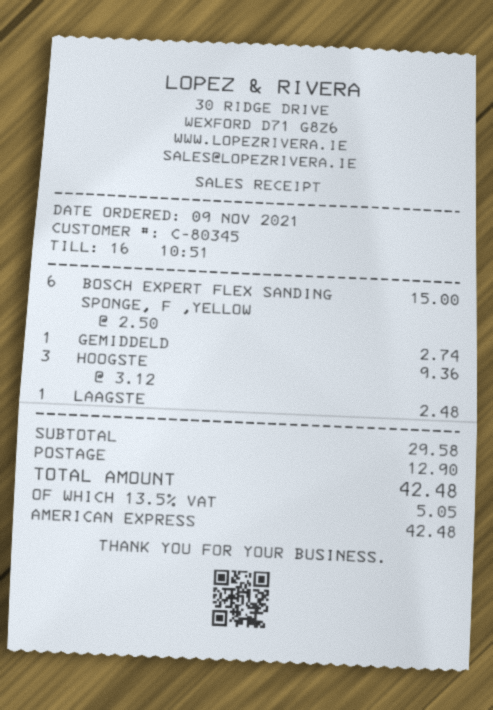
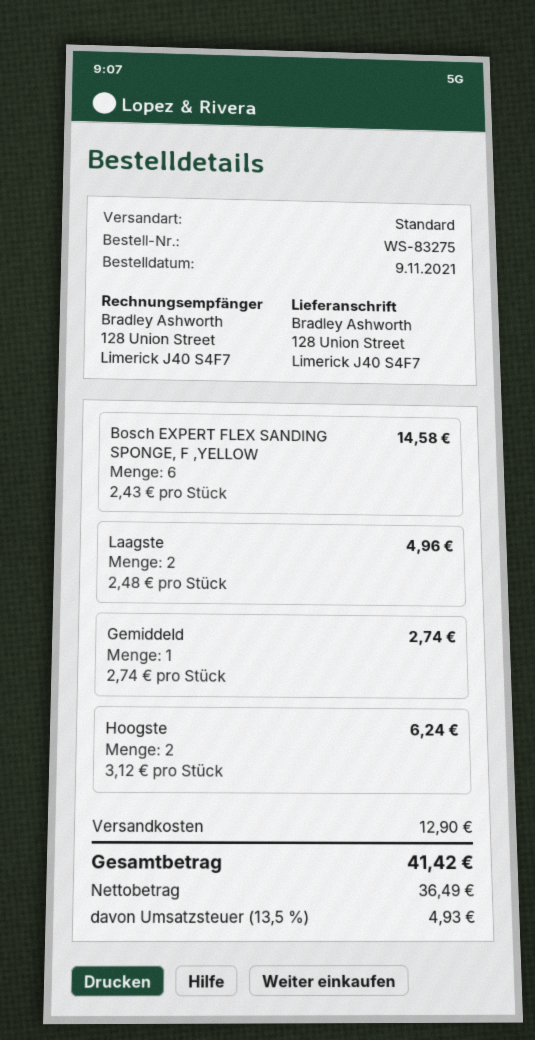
BOSCH EXPERT FLEX SANDING SPONGE, F ,YELLOW: 6 x 2.50 = 15.00 -> 6 x 2.43 = 14.58
HOOGSTE: 3 x 3.12 = 9.36 -> 2 x 3.12 = 6.24
LAAGSTE: 1 x 2.48 = 2.48 -> 2 x 2.48 = 4.96
tax: 13.5% = 5.05 -> 13.5% = 4.93
total: 42.48 -> 41.42

